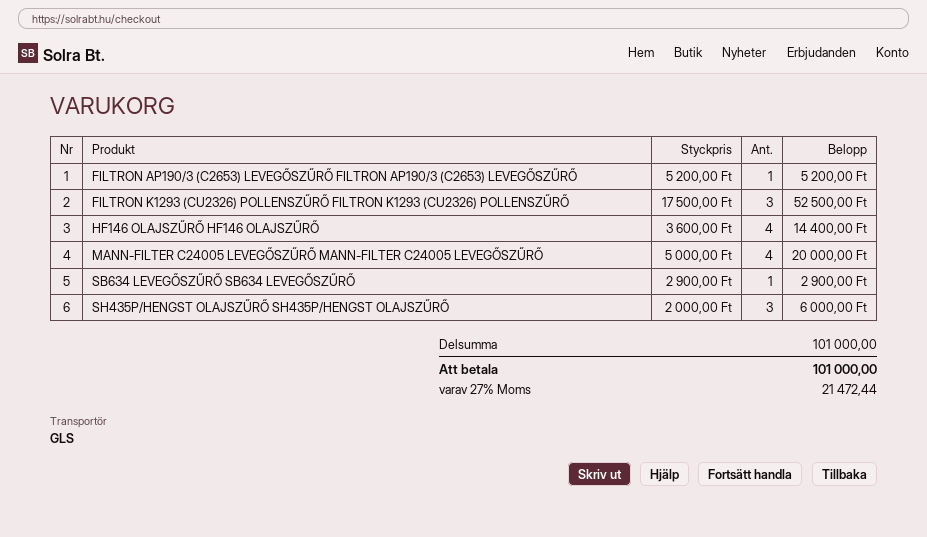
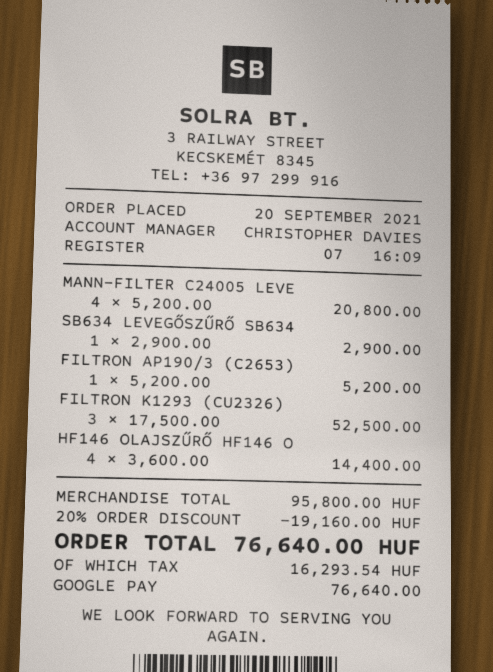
MANN-FILTER C24005 LEVEGŐSZŰRŐ MANN-FILTER C24005 LEVEGŐSZŰRŐ: 4 x 5000.00 = 20000.00 -> 4 x 5200.00 = 20800.00
SH435P/HENGST OLAJSZŰRŐ SH435P/HENGST OLAJSZŰRŐ: 3 x 2000.00 = 6000.00 -> none
subtotal: 101000.00 -> 95800.00
discount: none -> 20% = 19160.00
tax: 21472.44 -> 16293.54
total: 101000.00 -> 76640.00

